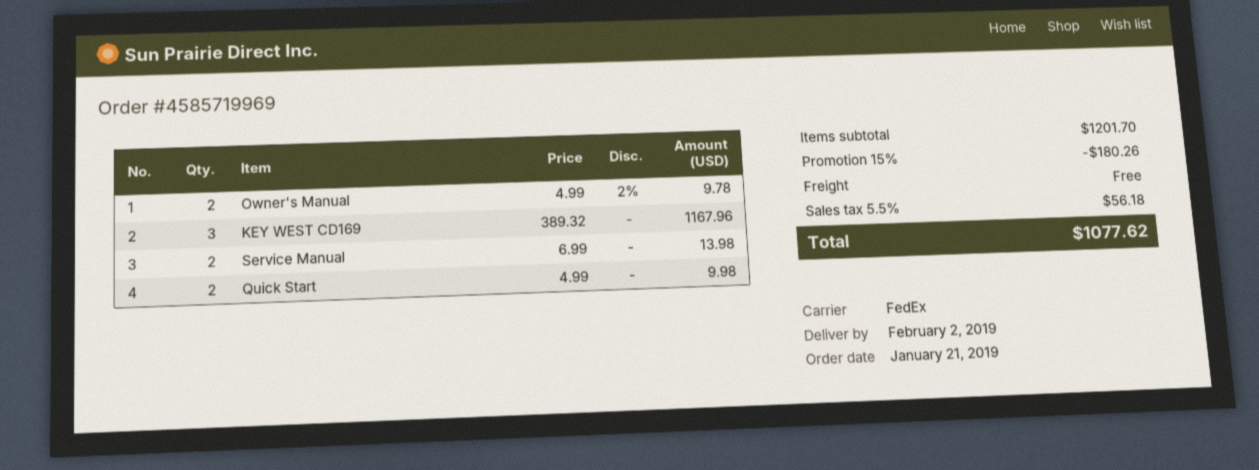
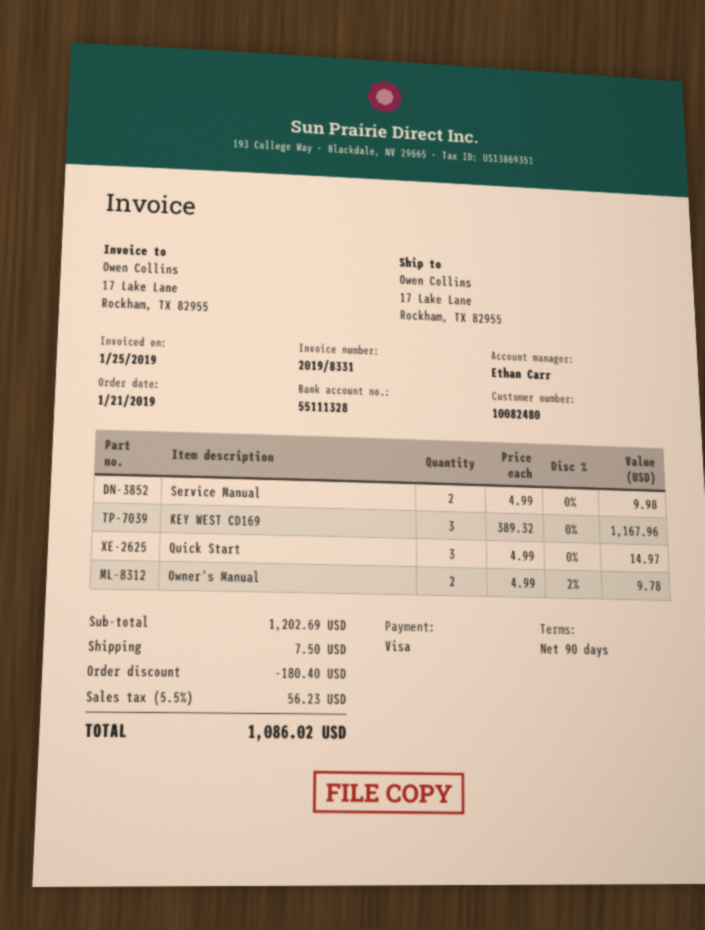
Service Manual: 2 x 6.99 = 13.98 -> 2 x 4.99 = 9.98
Quick Start: 2 x 4.99 = 9.98 -> 3 x 4.99 = 14.97
subtotal: 1201.70 -> 1202.69
discount: 180.26 -> 180.40
shipping: 0.00 -> 7.50
tax: 5.5% = 56.18 -> 5.5% = 56.23
total: 1077.62 -> 1086.02

